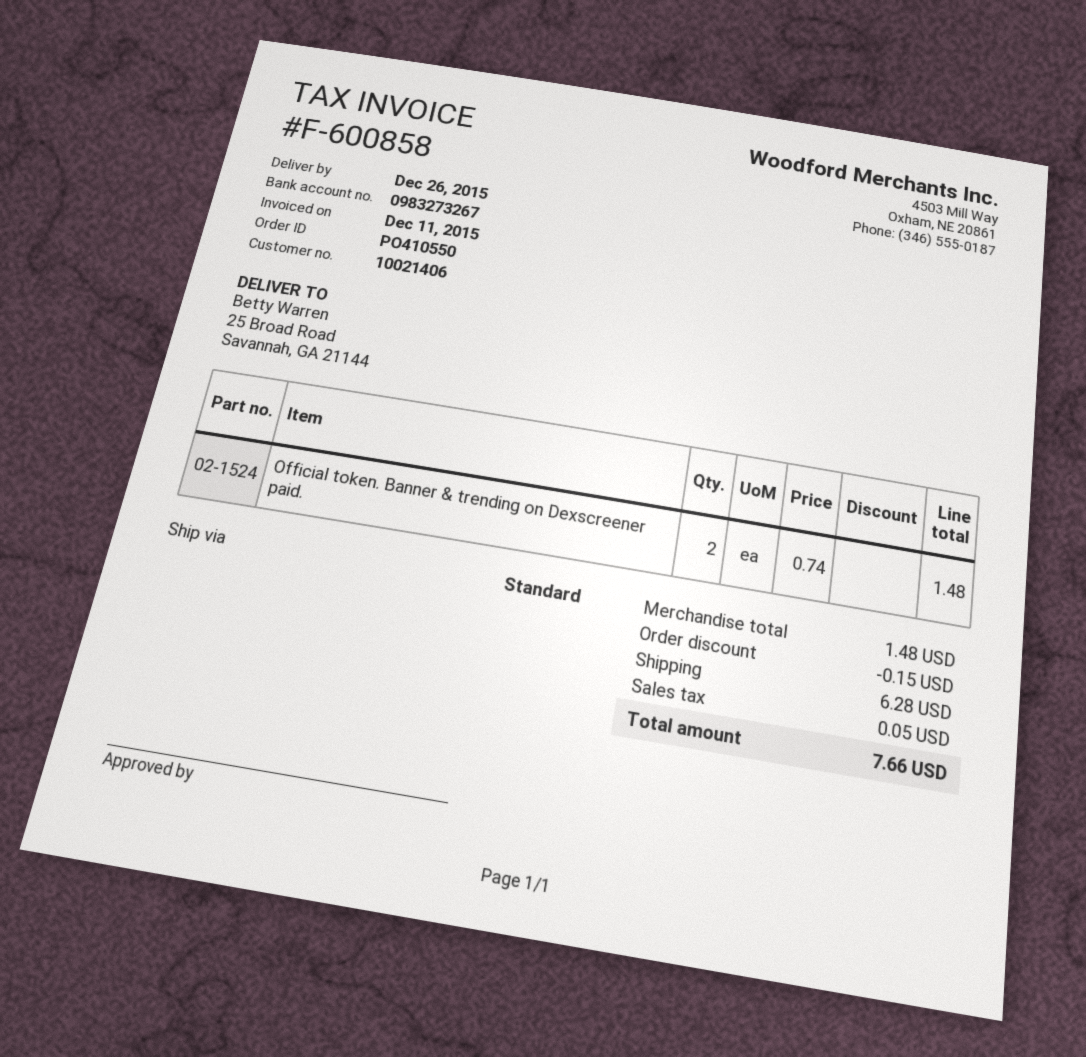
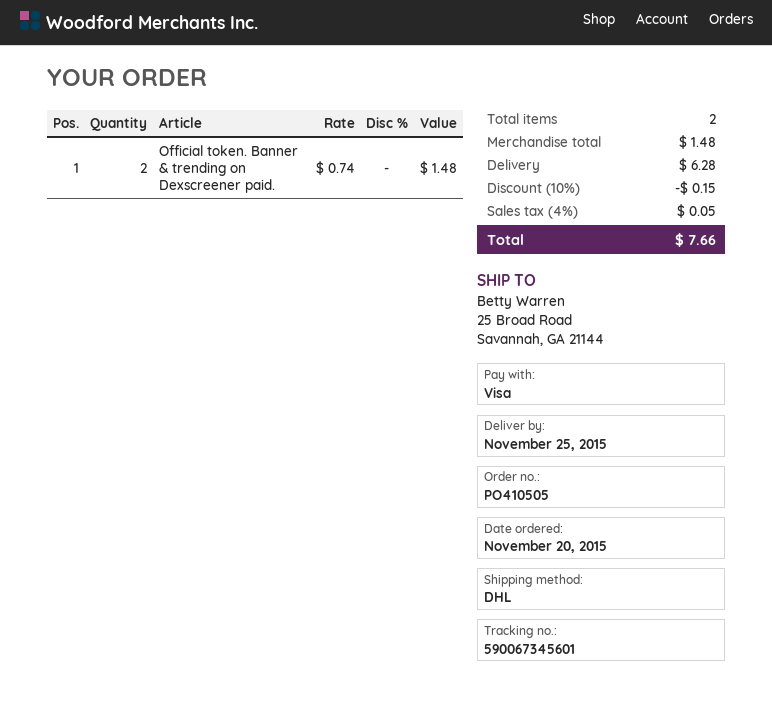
order number: PO410550 -> PO410505
delivery date: 2015-12-26 -> 2015-11-25
shipping method: standard -> DHL

